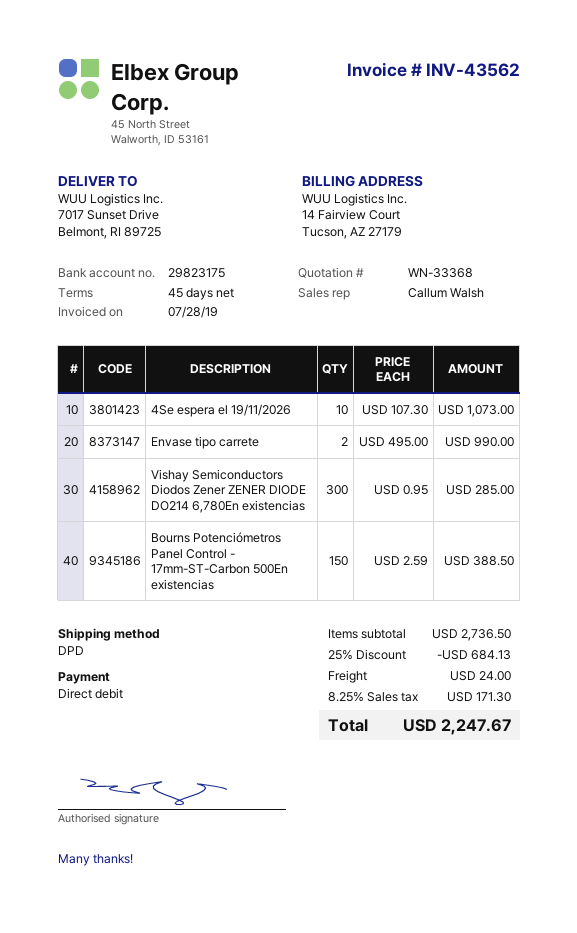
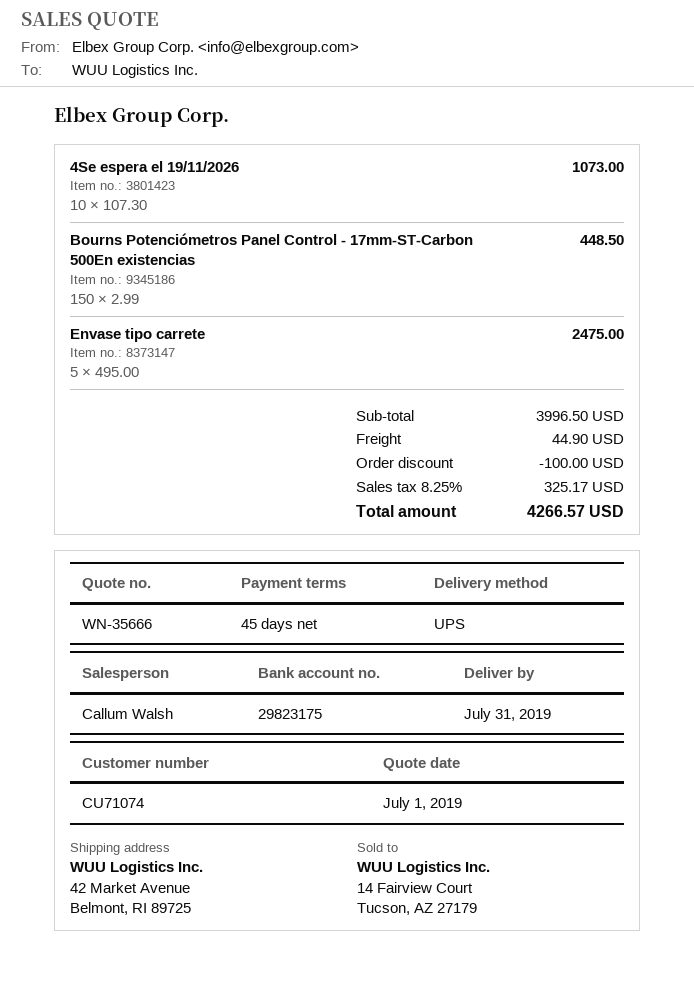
quote number: WN-33368 -> WN-35666
shipping method: DPD -> UPS
ship to: 7017 Sunset Drive, Belmont, RI 89725 -> 42 Market Avenue, Belmont, RI 89725
Envase tipo carrete: 2 x 495.00 = 990.00 -> 5 x 495.00 = 2475.00
Vishay Semiconductors Diodos Zener ZENER DIODE DO214 6,780En existencias: 300 x 0.95 = 285.00 -> none
Bourns Potenciómetros Panel Control - 17mm-ST-Carbon 500En existencias: 150 x 2.59 = 388.50 -> 150 x 2.99 = 448.50
subtotal: 2736.50 -> 3996.50
discount: 684.13 -> 100.00
shipping: 24.00 -> 44.90
tax: 8.25% = 171.30 -> 8.25% = 325.17
total: 2247.67 -> 4266.57

